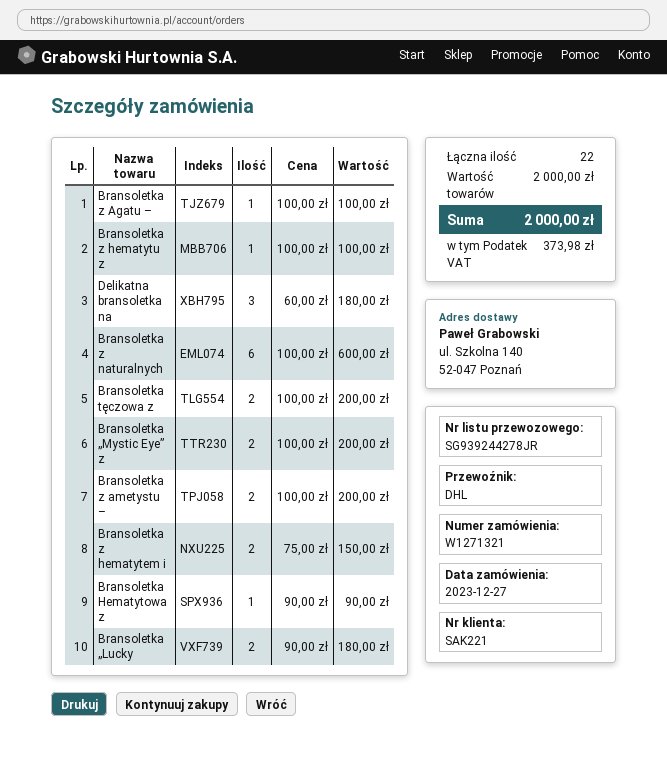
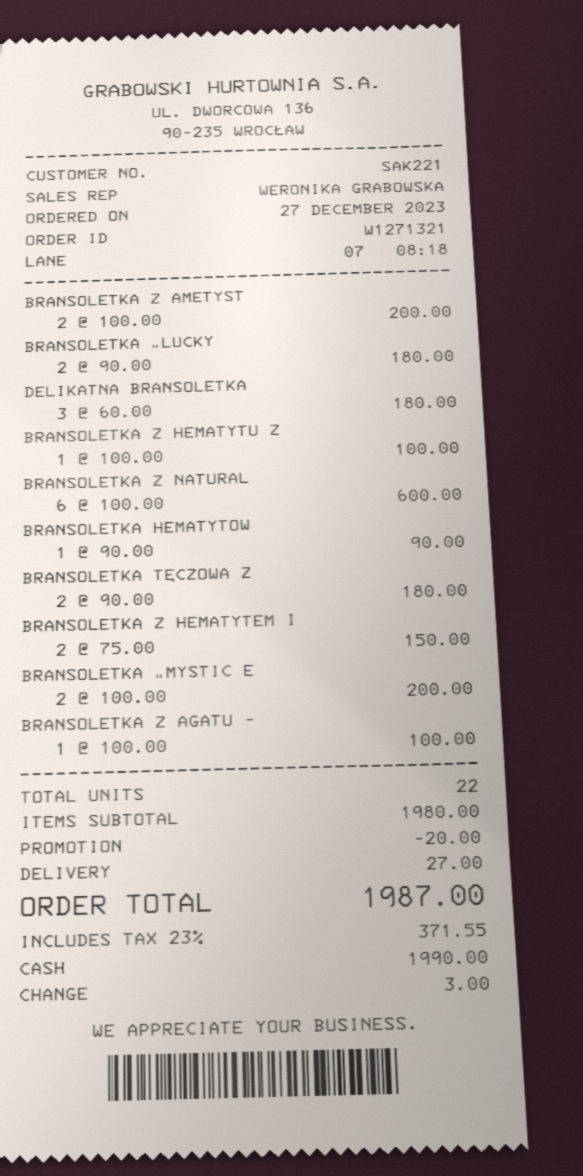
Bransoletka tęczowa z: 2 x 100.00 = 200.00 -> 2 x 90.00 = 180.00
subtotal: 2000.00 -> 1980.00
discount: none -> 20.00
shipping: none -> 27.00
tax: 373.98 -> 371.55
total: 2000.00 -> 1987.00

